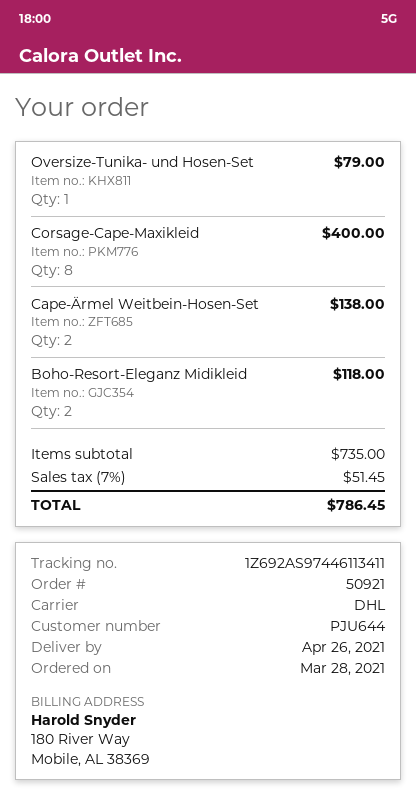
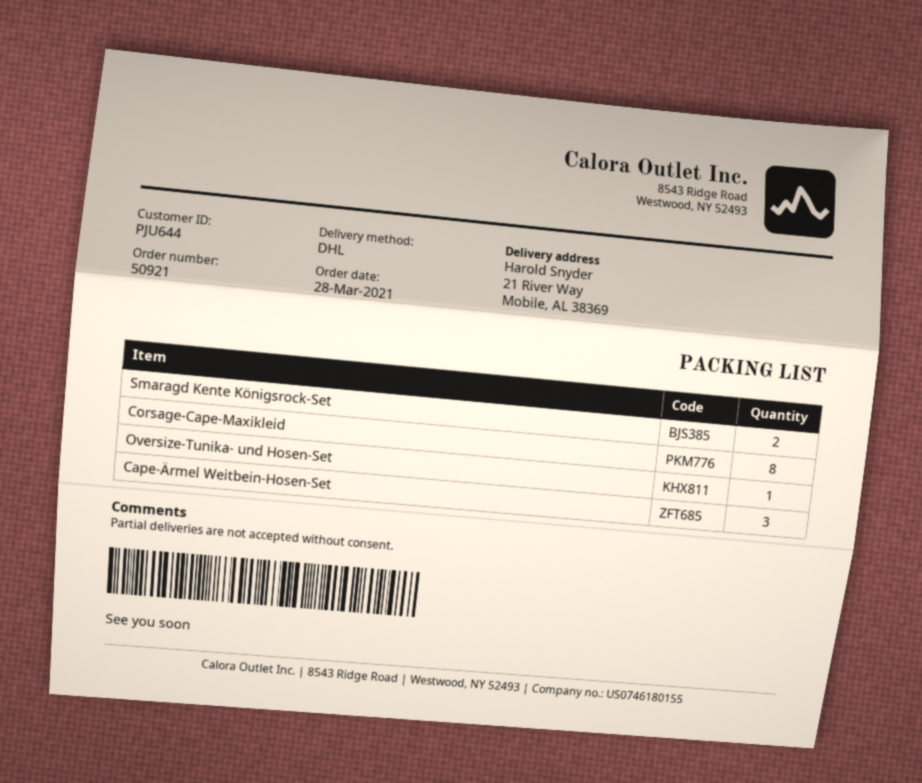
Cape-Ärmel Weitbein-Hosen-Set: 2 -> 3
Boho-Resort-Eleganz Midikleid: 2 -> none
Smaragd Kente Königsrock-Set: none -> 2

